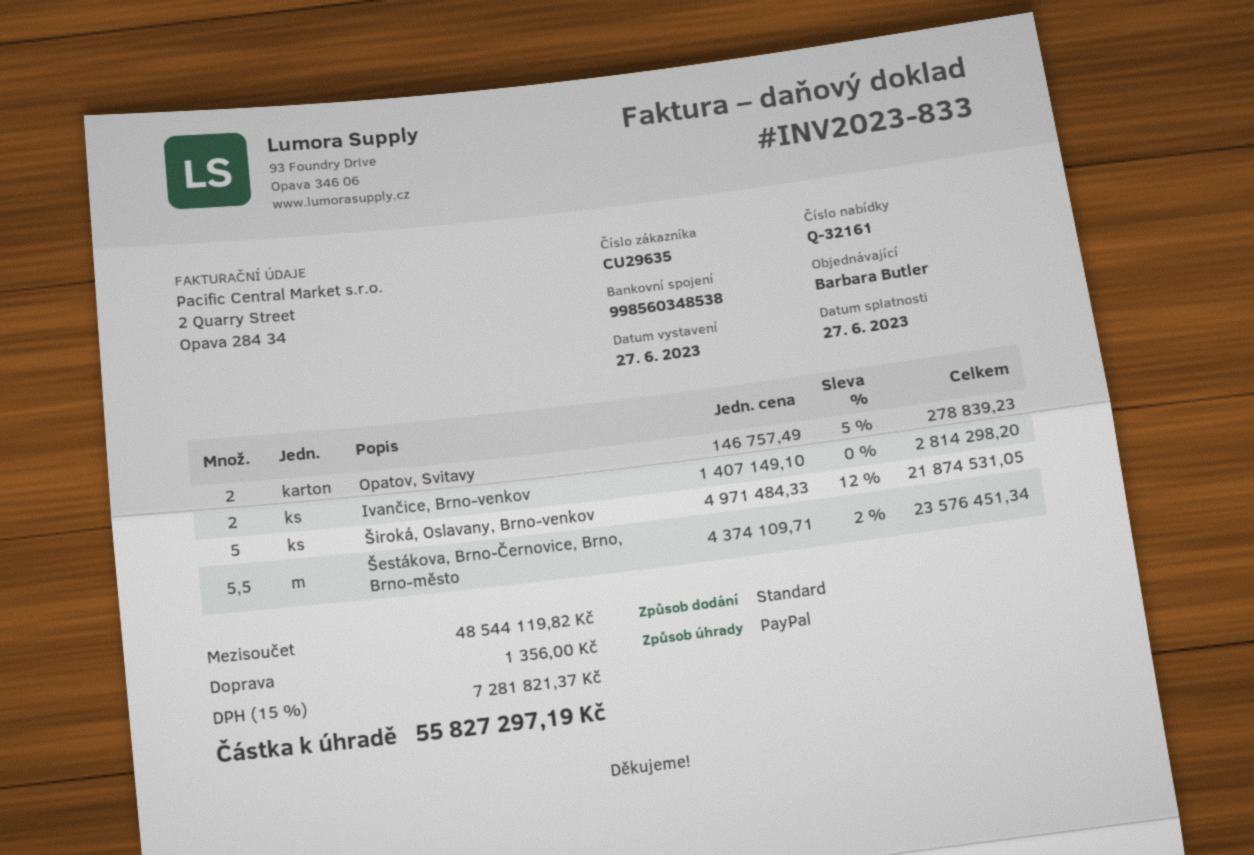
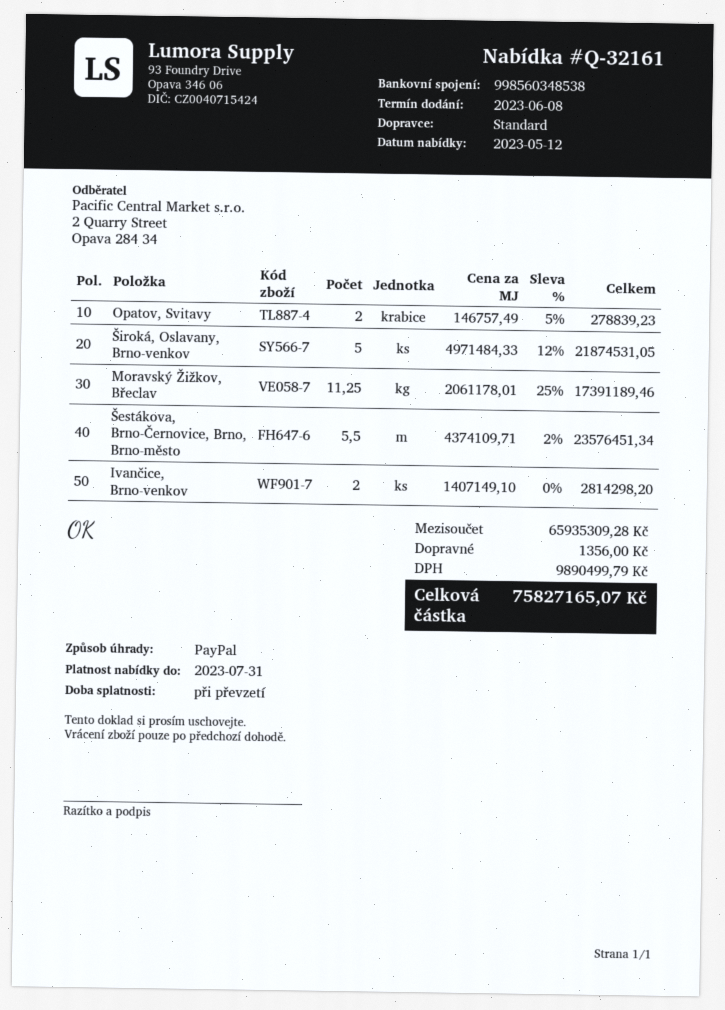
Moravský Žižkov, Břeclav: none -> 11.25 x 2061178.01 - 25% = 17391189.46
subtotal: 48544119.82 -> 65935309.28
tax: 7281821.37 -> 9890499.79
total: 55827297.19 -> 75827165.07

